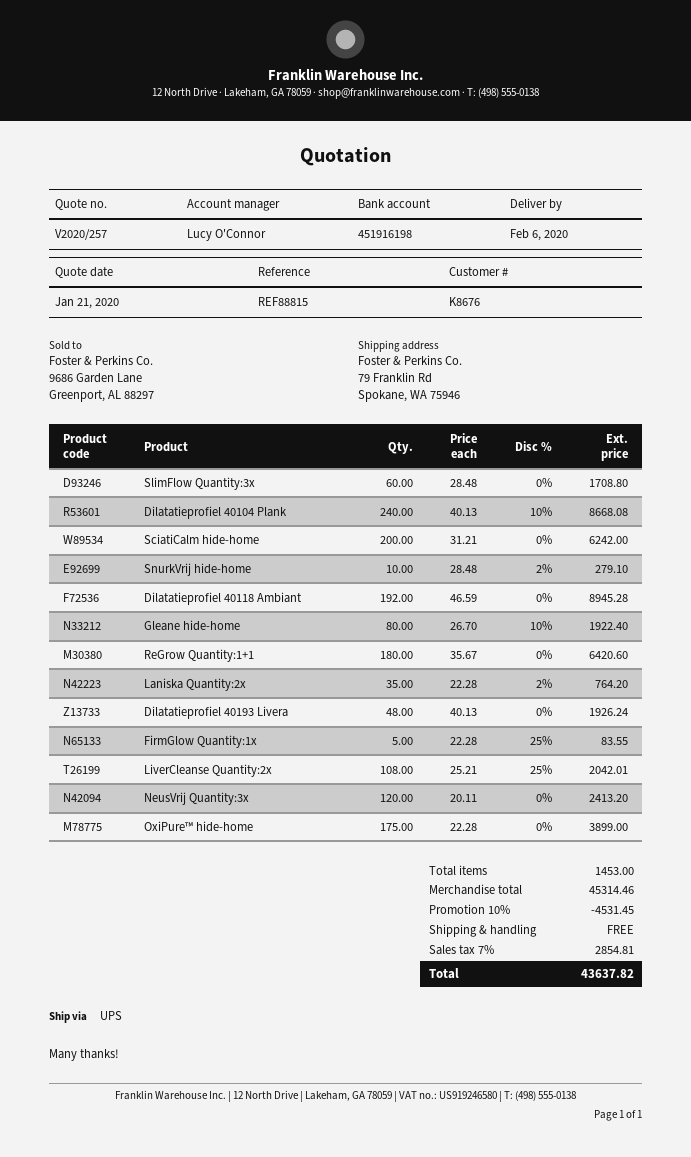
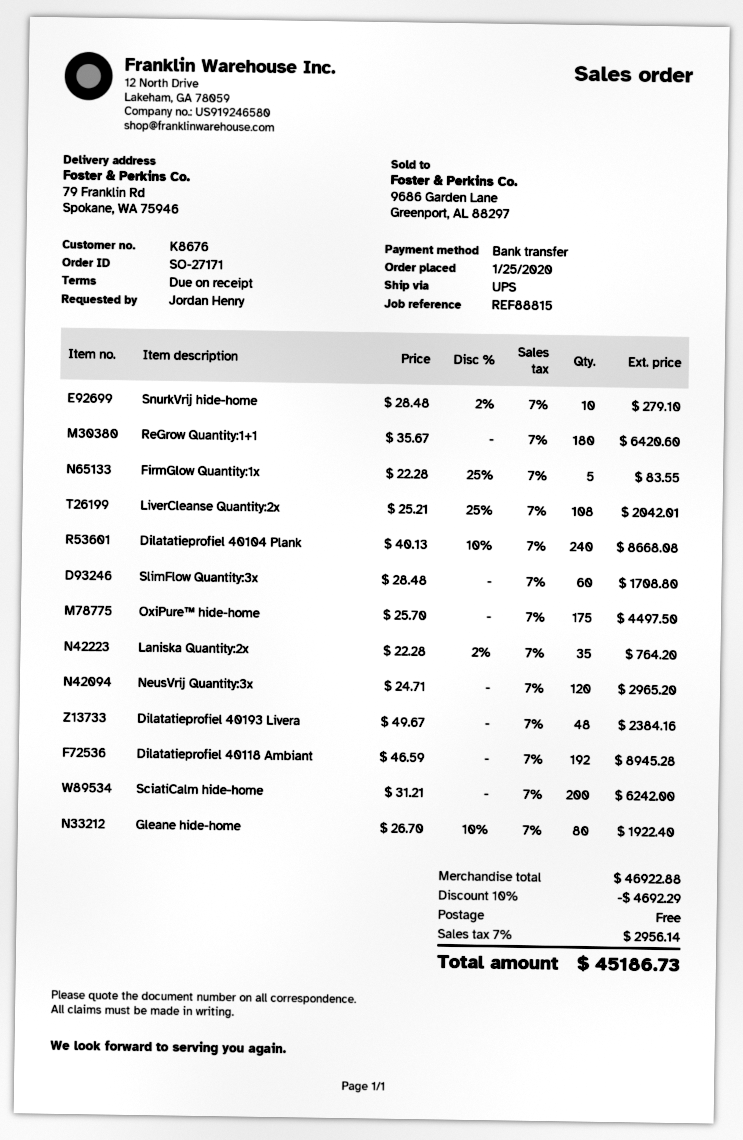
Dilatatieprofiel 40193 Livera: 48 x 40.13 = 1926.24 -> 48 x 49.67 = 2384.16
NeusVrij Quantity:3x: 120 x 20.11 = 2413.20 -> 120 x 24.71 = 2965.20
OxiPure™ hide-home: 175 x 22.28 = 3899.00 -> 175 x 25.70 = 4497.50
subtotal: 45314.46 -> 46922.88
discount: 10% = 4531.45 -> 10% = 4692.29
tax: 7% = 2854.81 -> 7% = 2956.14
total: 43637.82 -> 45186.73

